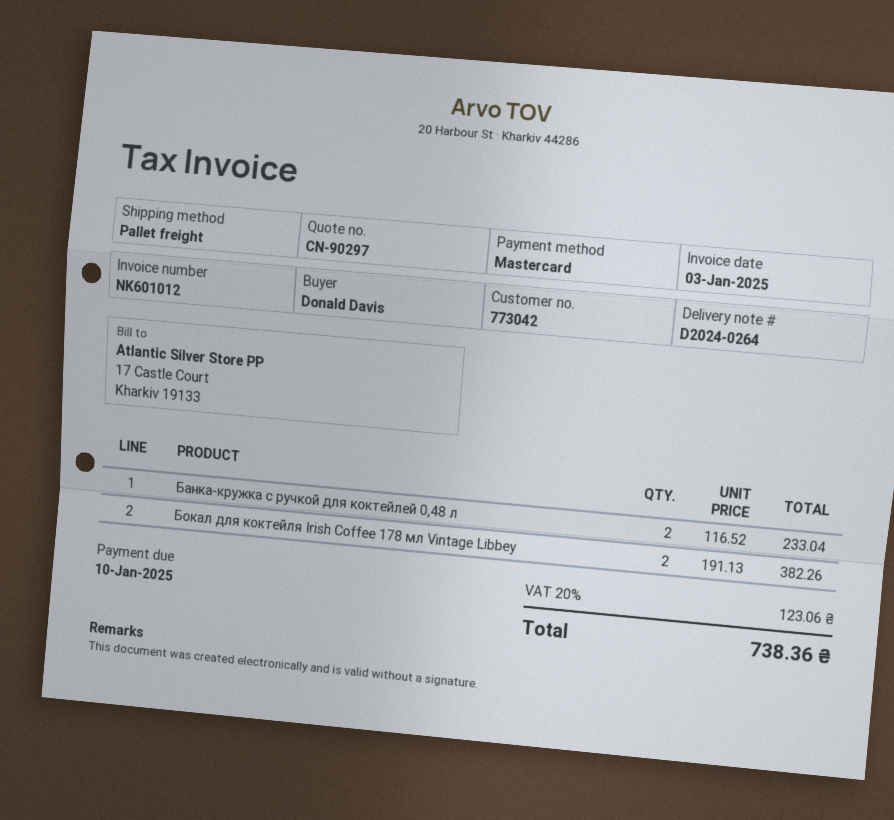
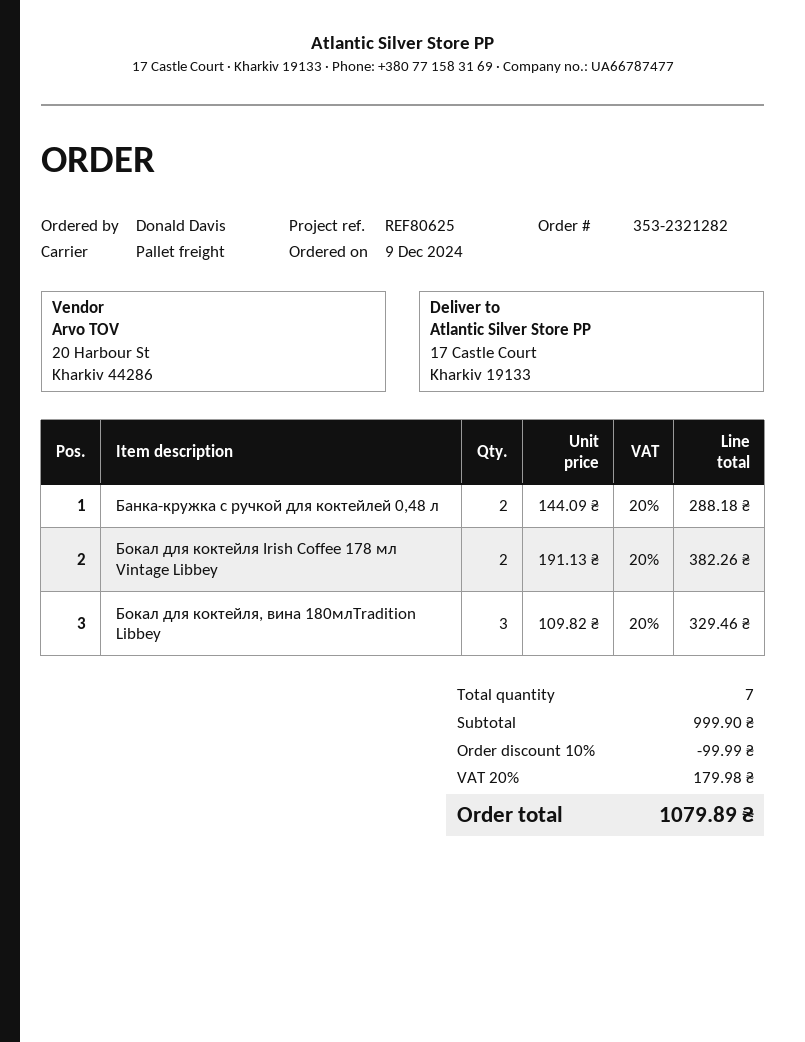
Банка-кружка c ручкой для коктейлей 0,48 л: 2 x 116.52 = 233.04 -> 2 x 144.09 = 288.18
Бокал для коктейля, вина 180млTradition Libbey: none -> 3 x 109.82 = 329.46
discount: none -> 10% = 99.99
tax: 20% = 123.06 -> 20% = 179.98
total: 738.36 -> 1079.89

